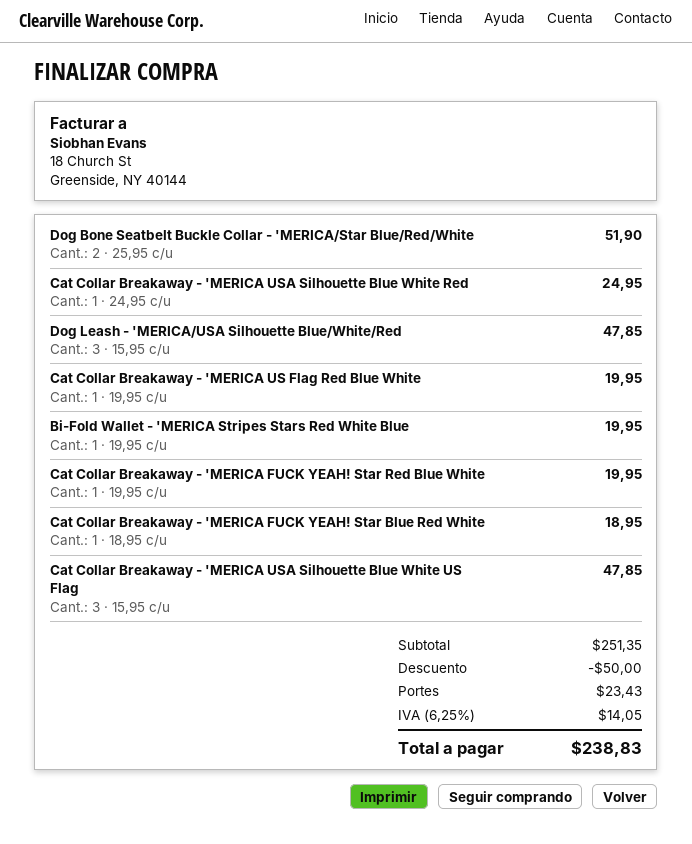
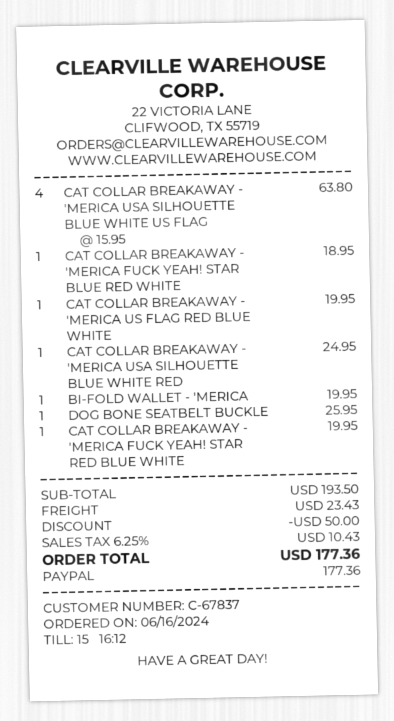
Dog Bone Seatbelt Buckle Collar - 'MERICA/Star Blue/Red/White: 2 x 25.95 = 51.90 -> 1 x 25.95 = 25.95
Dog Leash - 'MERICA/USA Silhouette Blue/White/Red: 3 x 15.95 = 47.85 -> none
Cat Collar Breakaway - 'MERICA USA Silhouette Blue White US Flag: 3 x 15.95 = 47.85 -> 4 x 15.95 = 63.80
subtotal: 251.35 -> 193.50
tax: 6.25% = 14.05 -> 6.25% = 10.43
total: 238.83 -> 177.36

